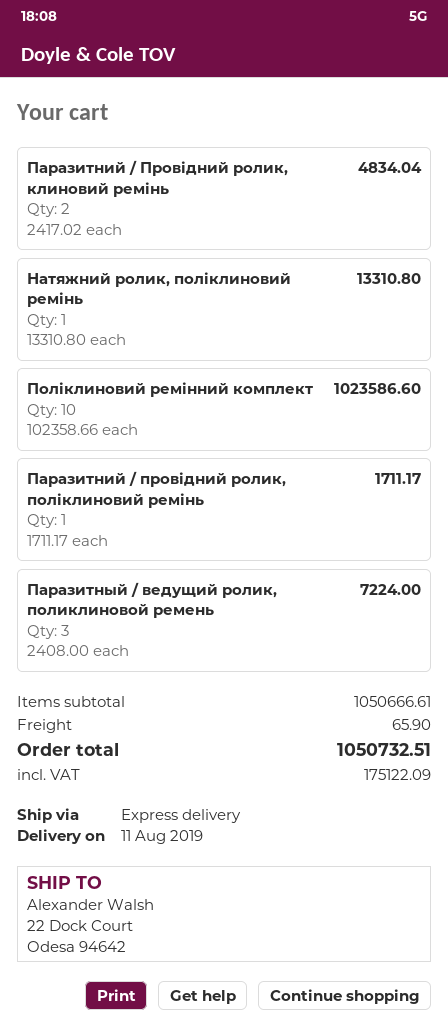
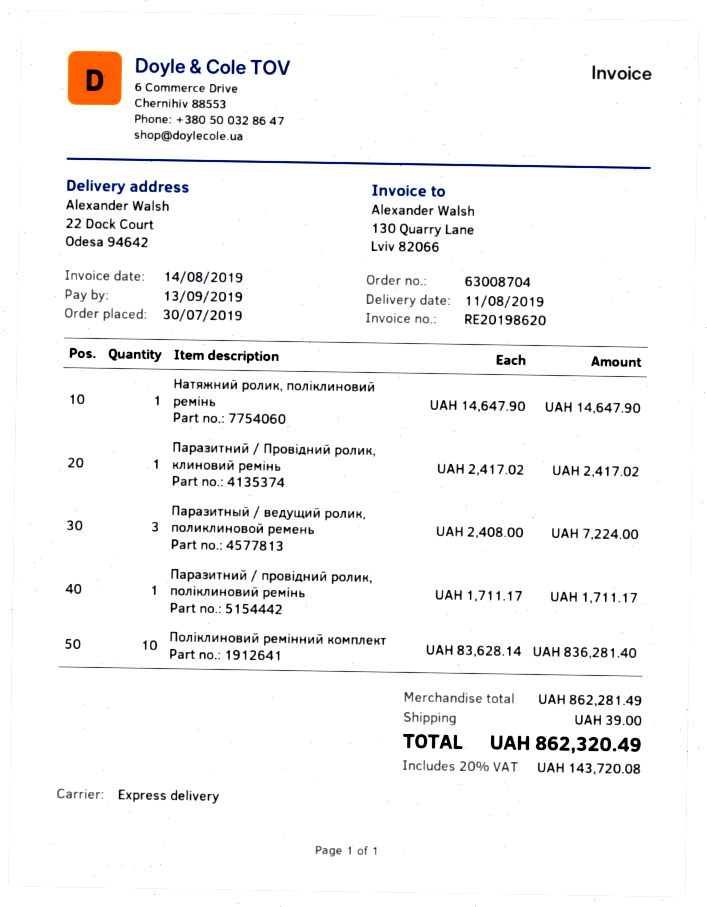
Паразитний / Провідний ролик, клиновий ремінь: 2 x 2417.02 = 4834.04 -> 1 x 2417.02 = 2417.02
Натяжний ролик, поліклиновий ремінь: 1 x 13310.80 = 13310.80 -> 1 x 14647.90 = 14647.90
Поліклиновий ремінний комплект: 10 x 102358.66 = 1023586.60 -> 10 x 83628.14 = 836281.40
subtotal: 1050666.61 -> 862281.49
shipping: 65.90 -> 39.00
tax: 175122.09 -> 143720.08
total: 1050732.51 -> 862320.49

